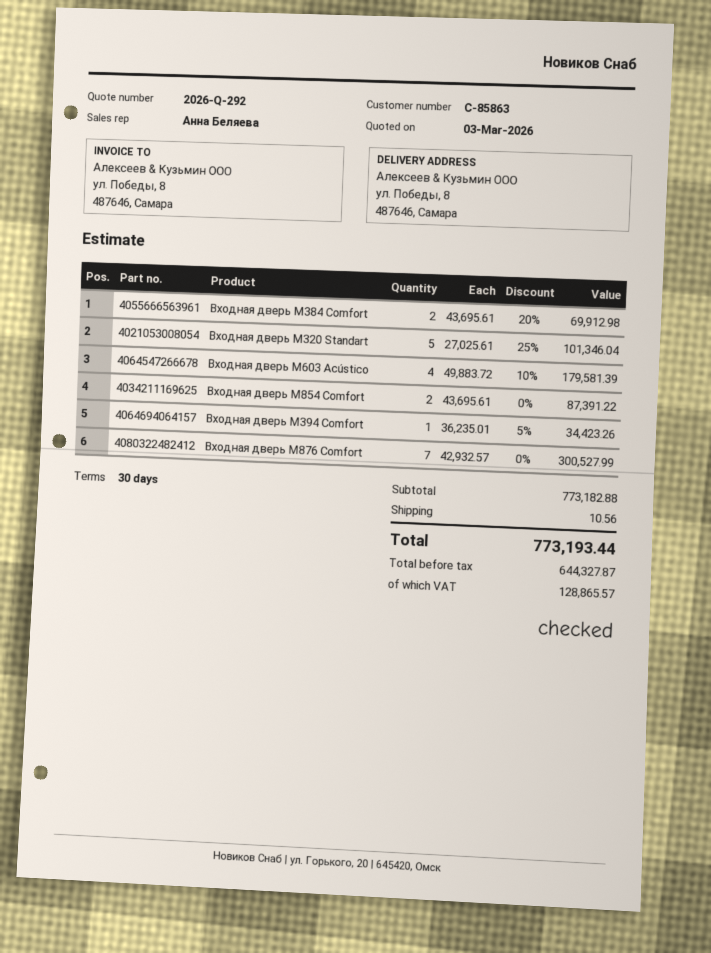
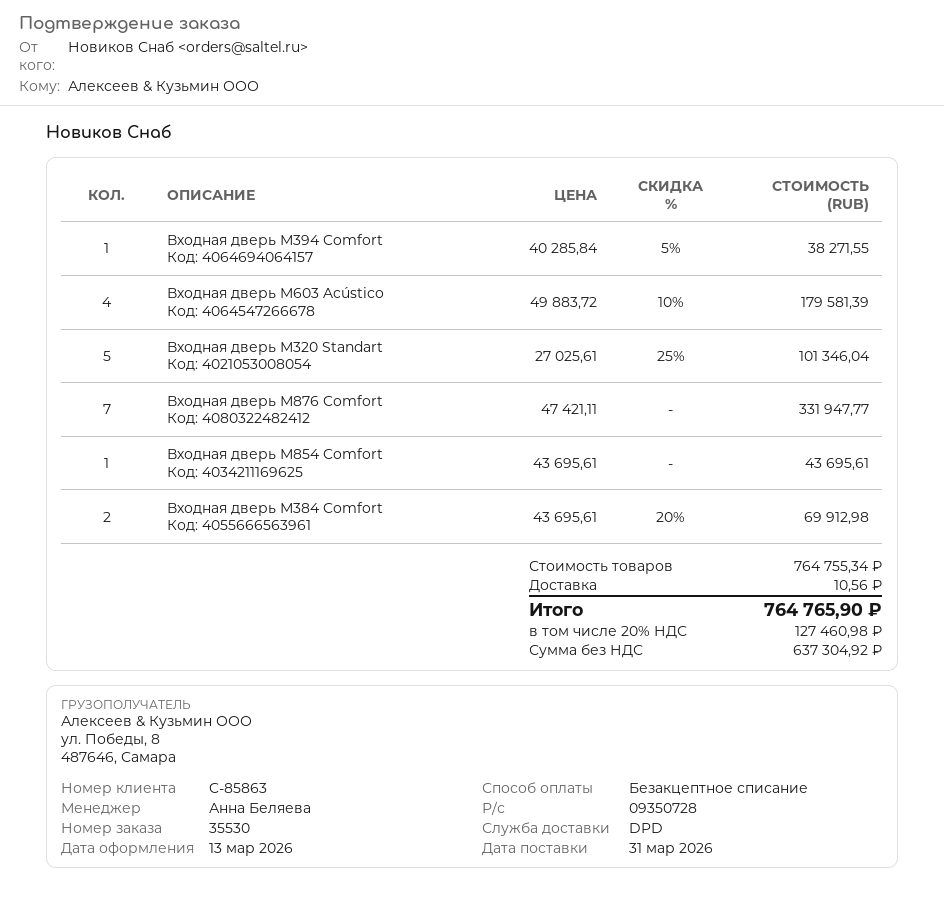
Входная дверь М854 Comfort: 2 x 43695.61 = 87391.22 -> 1 x 43695.61 = 43695.61
Входная дверь М394 Comfort: 1 x 36235.01 - 5% = 34423.26 -> 1 x 40285.84 - 5% = 38271.55
Входная дверь М876 Comfort: 7 x 42932.57 = 300527.99 -> 7 x 47421.11 = 331947.77
subtotal: 773182.88 -> 764755.34
net: 644327.87 -> 637304.92
tax: 128865.57 -> 127460.98
total: 773193.44 -> 764765.90

